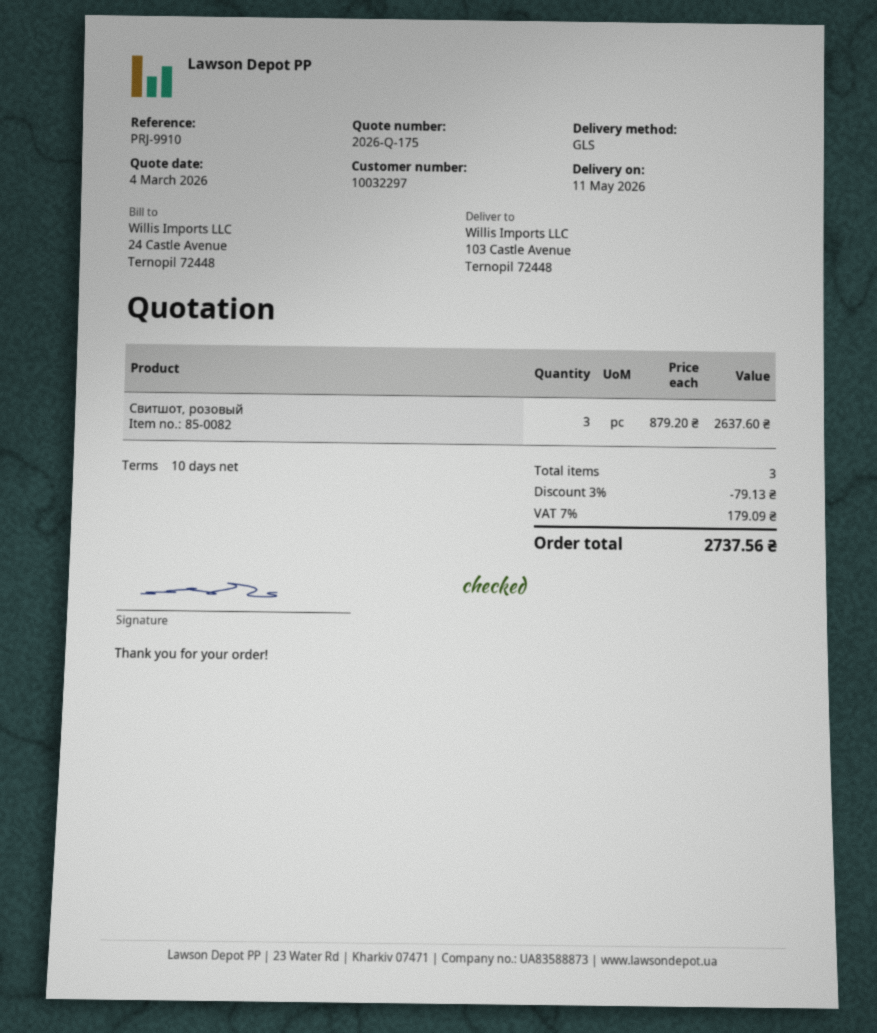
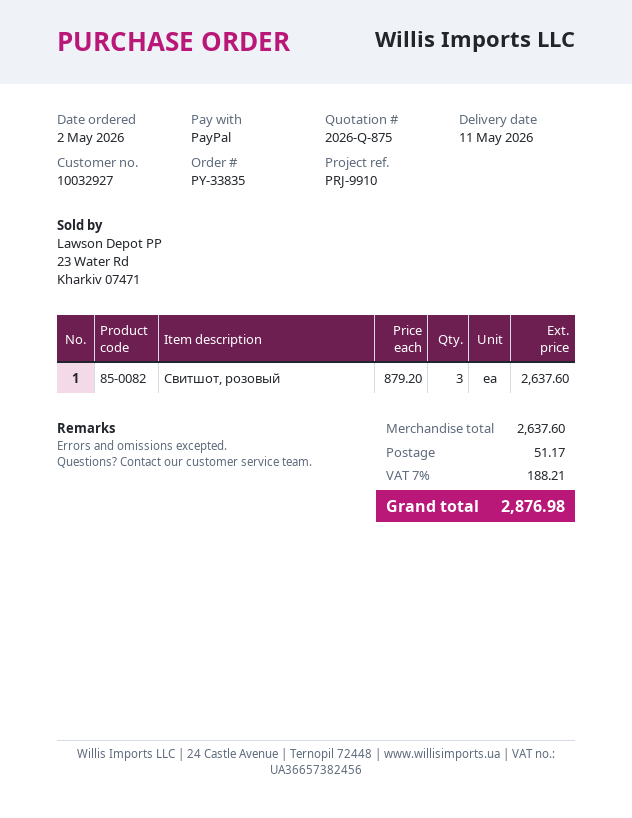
quote number: 2026-Q-175 -> 2026-Q-875
customer number: 10032297 -> 10032927
discount: 3% = 79.13 -> none
shipping: none -> 51.17
tax: 7% = 179.09 -> 7% = 188.21
total: 2737.56 -> 2876.98

